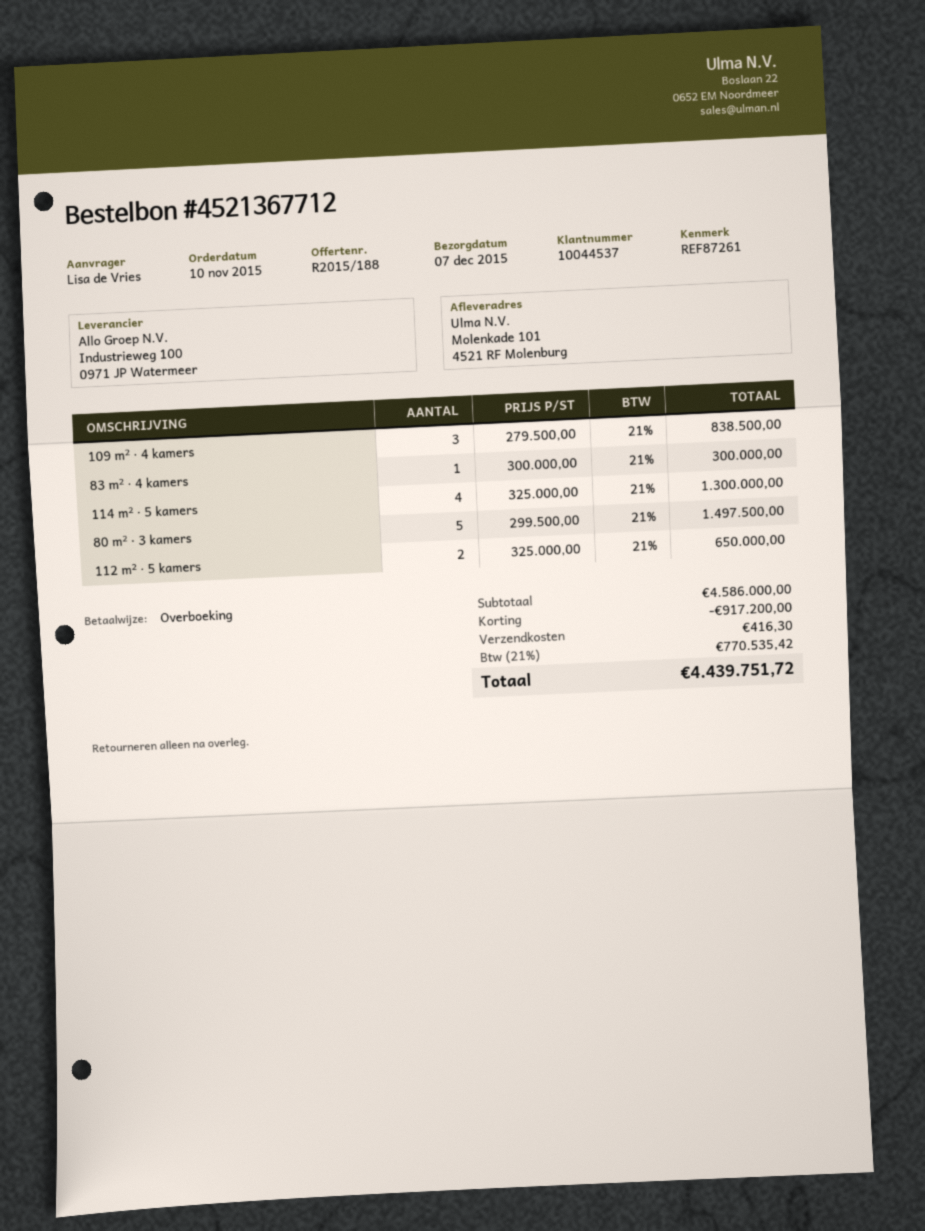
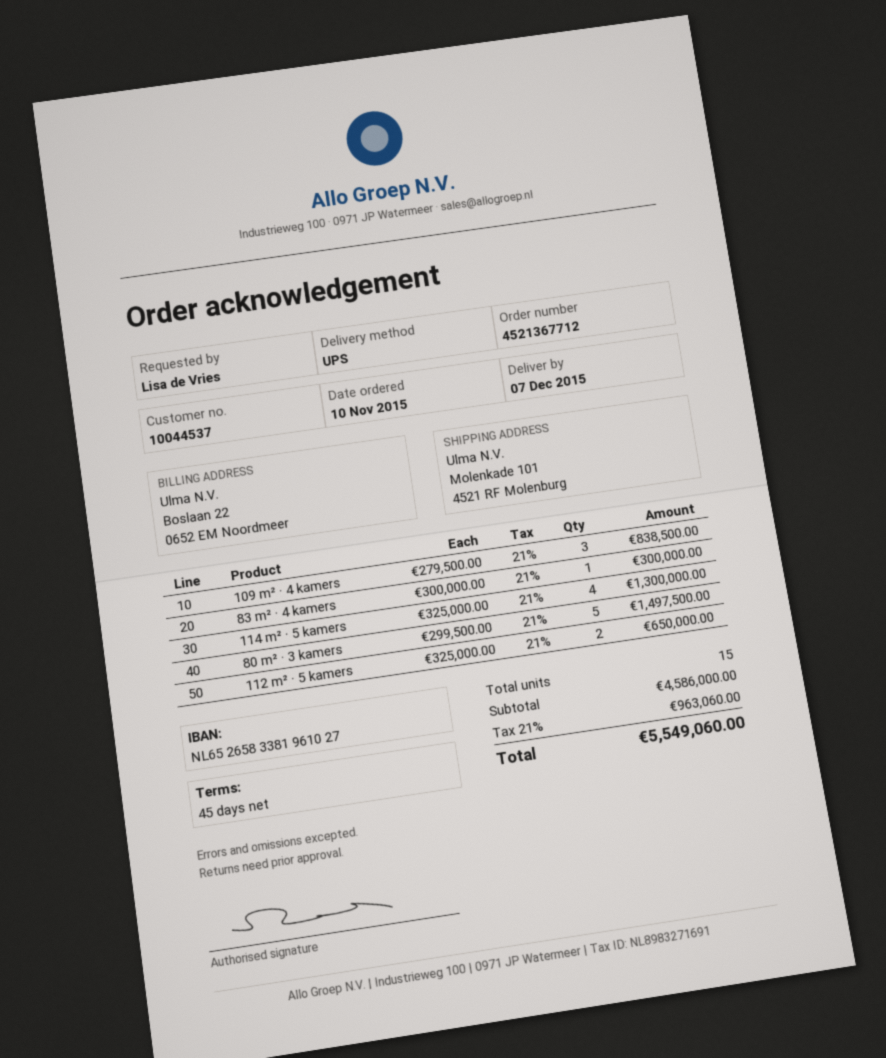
discount: 917200.00 -> none
shipping: 416.30 -> none
tax: 21% = 770535.42 -> 21% = 963060.00
total: 4439751.72 -> 5549060.00

